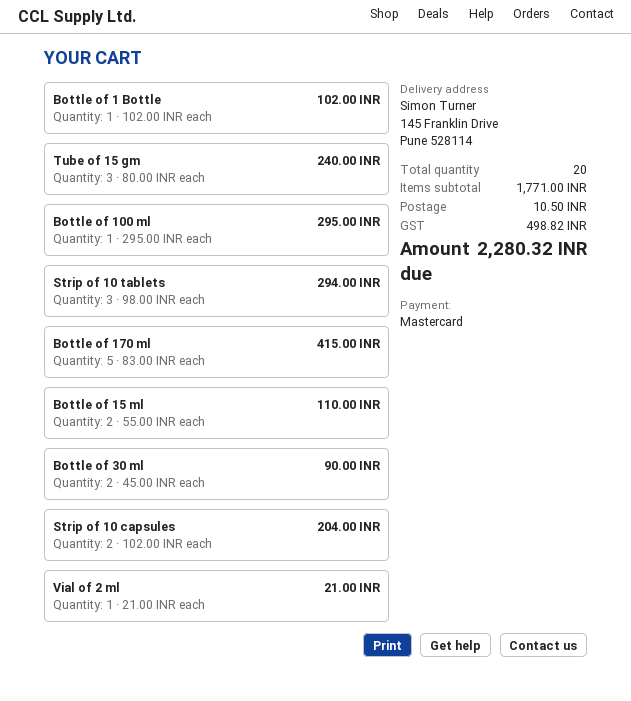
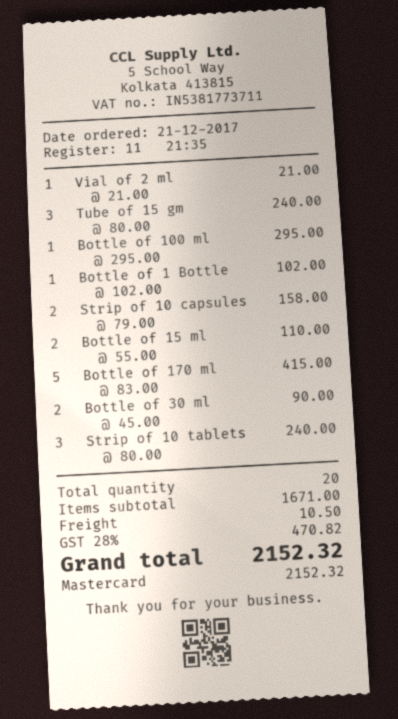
Strip of 10 tablets: 3 x 98.00 = 294.00 -> 3 x 80.00 = 240.00
Strip of 10 capsules: 2 x 102.00 = 204.00 -> 2 x 79.00 = 158.00
subtotal: 1771.00 -> 1671.00
tax: 498.82 -> 470.82
total: 2280.32 -> 2152.32

